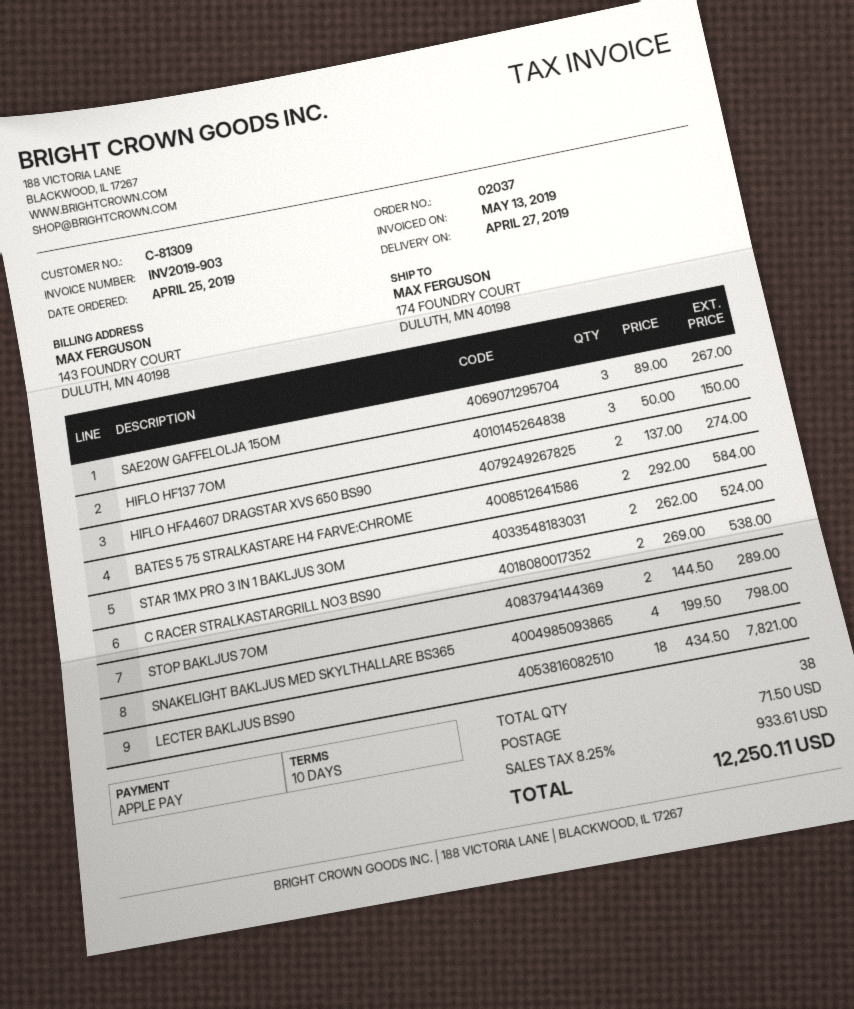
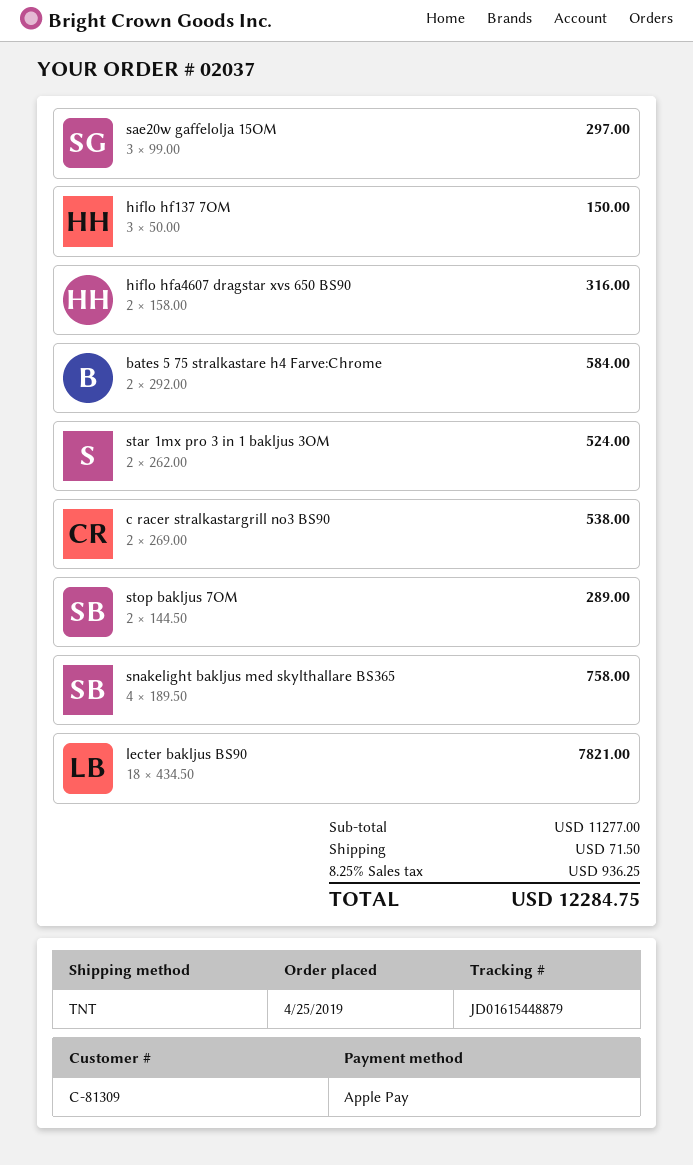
SAE20W GAFFELOLJA 15OM: 3 x 89.00 = 267.00 -> 3 x 99.00 = 297.00
HIFLO HFA4607 DRAGSTAR XVS 650 BS90: 2 x 137.00 = 274.00 -> 2 x 158.00 = 316.00
SNAKELIGHT BAKLJUS MED SKYLTHALLARE BS365: 4 x 199.50 = 798.00 -> 4 x 189.50 = 758.00
tax: 8.25% = 933.61 -> 8.25% = 936.25
total: 12250.11 -> 12284.75

